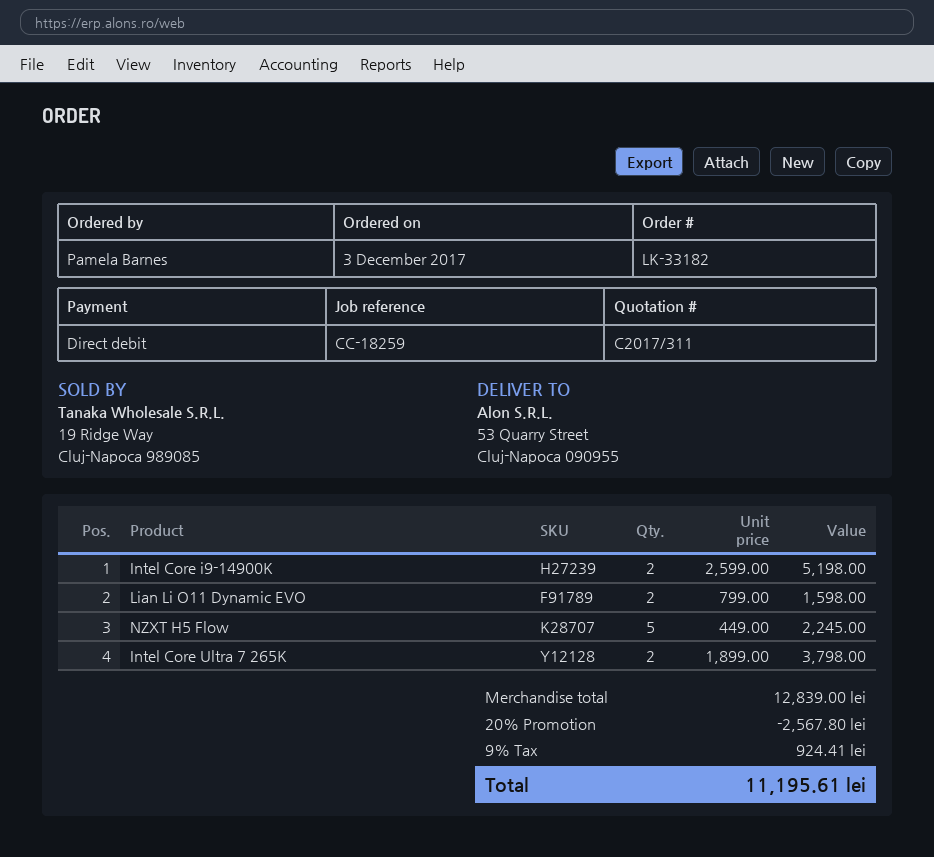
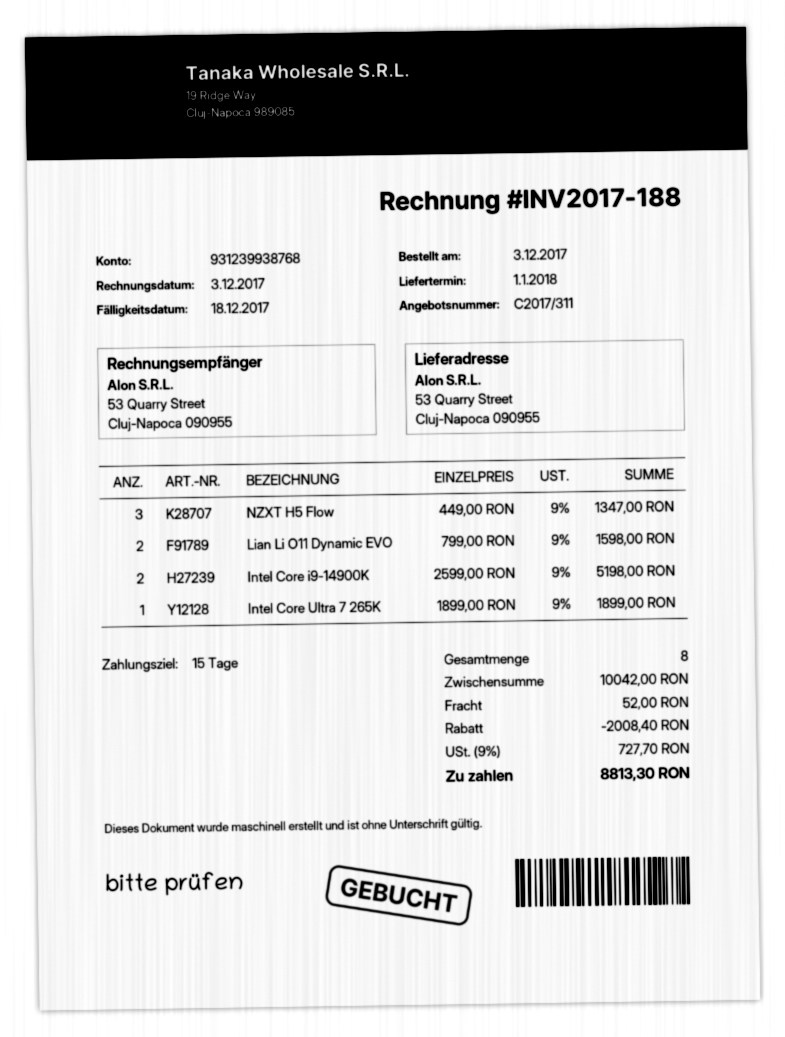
NZXT H5 Flow: 5 x 449.00 = 2245.00 -> 3 x 449.00 = 1347.00
Intel Core Ultra 7 265K: 2 x 1899.00 = 3798.00 -> 1 x 1899.00 = 1899.00
subtotal: 12839.00 -> 10042.00
discount: 2567.80 -> 2008.40
shipping: none -> 52.00
tax: 9% = 924.41 -> 9% = 727.70
total: 11195.61 -> 8813.30

